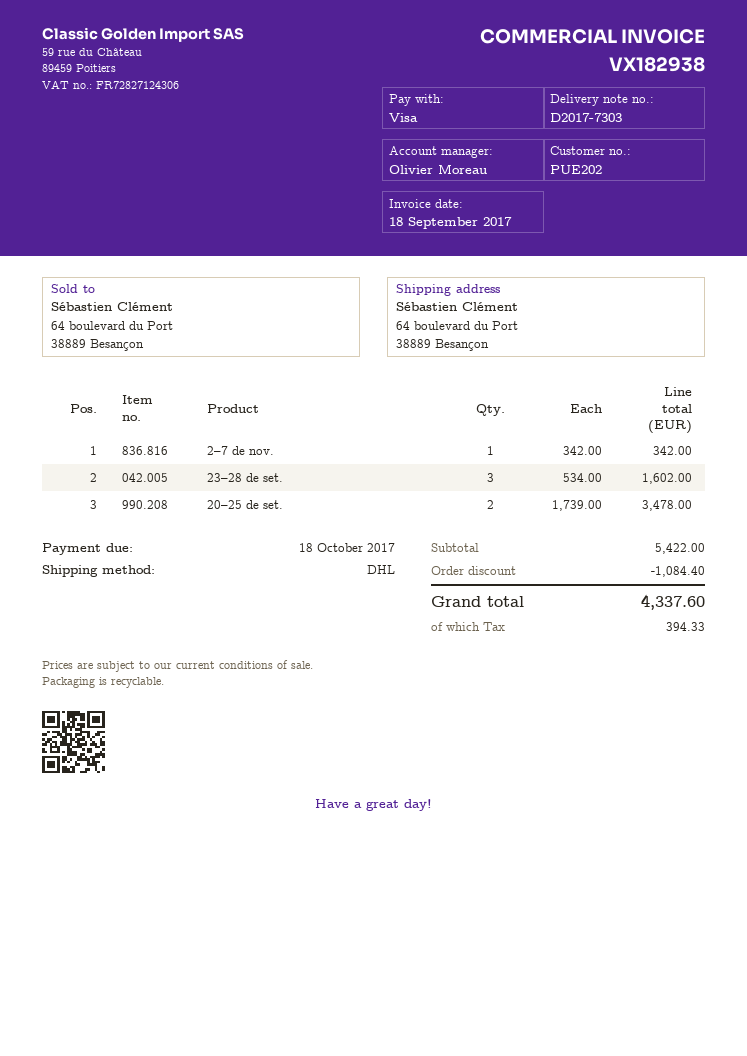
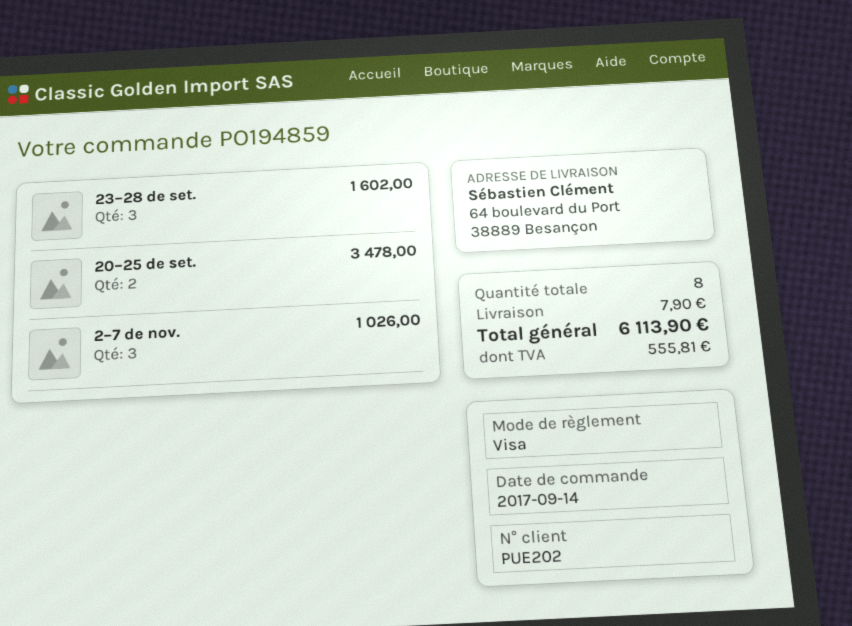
2–7 de nov.: 1 for 342.00 -> 3 for 1026.00
discount: 1084.40 -> none
shipping: none -> 7.90
tax: 394.33 -> 555.81
total: 4337.60 -> 6113.90

